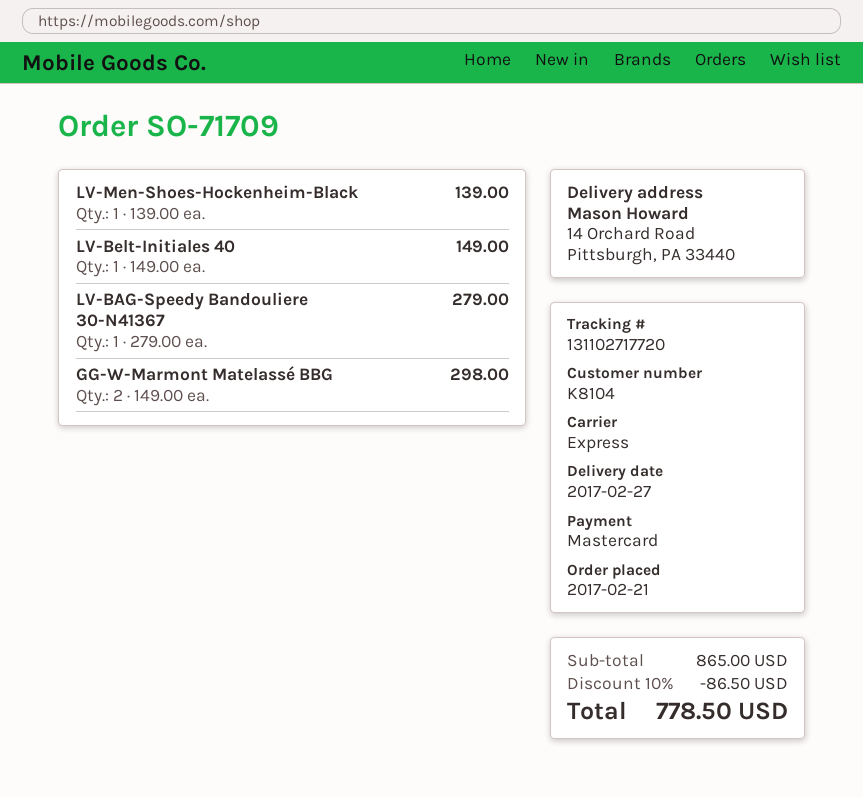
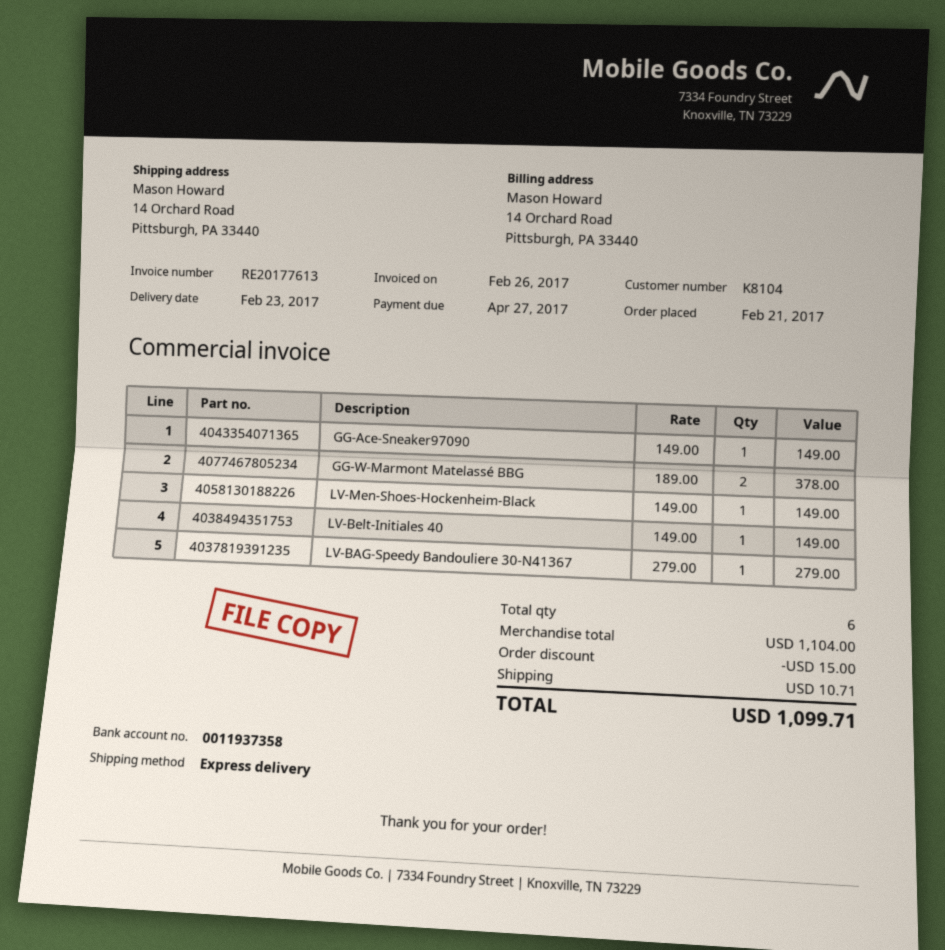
delivery date: 2017-02-27 -> 2017-02-23
LV-Men-Shoes-Hockenheim-Black: 1 x 139.00 = 139.00 -> 1 x 149.00 = 149.00
GG-W-Marmont Matelassé BBG: 2 x 149.00 = 298.00 -> 2 x 189.00 = 378.00
GG-Ace-Sneaker97090: none -> 1 x 149.00 = 149.00
subtotal: 865.00 -> 1104.00
discount: 86.50 -> 15.00
shipping: none -> 10.71
total: 778.50 -> 1099.71

